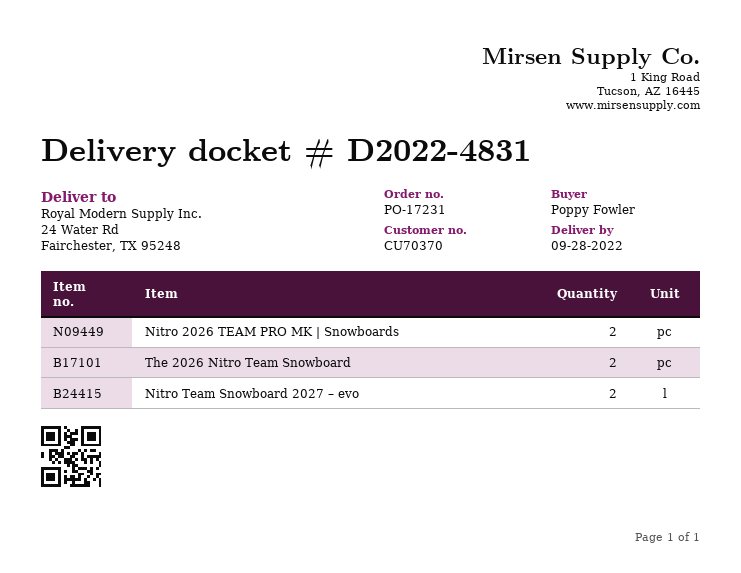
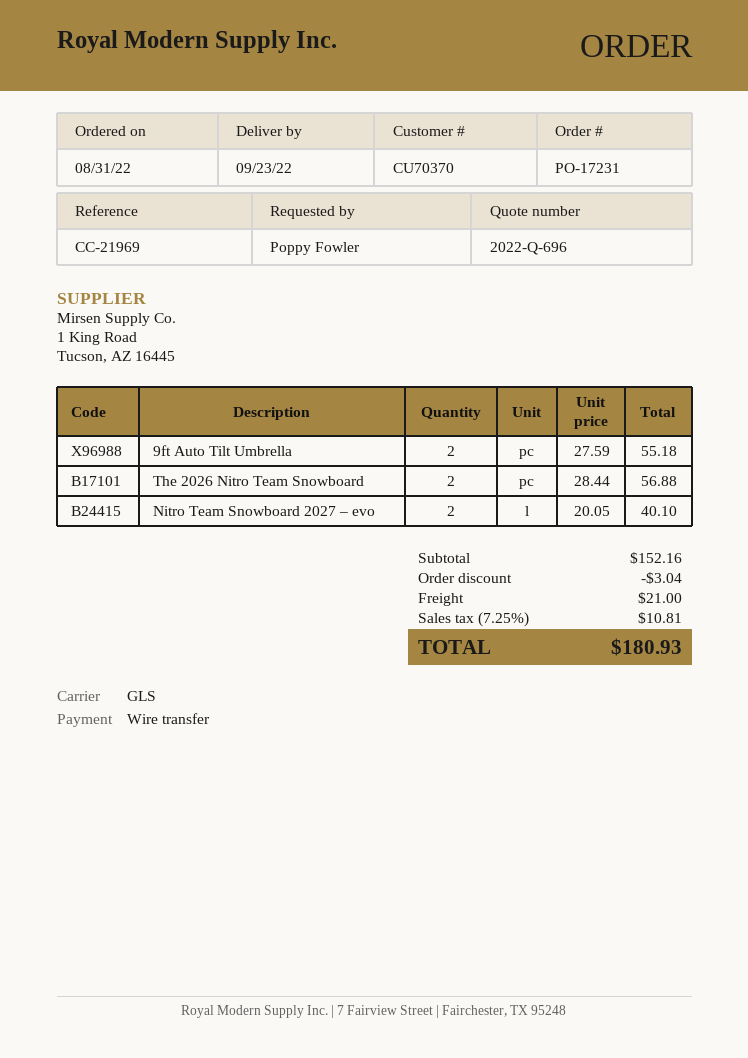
delivery date: 2022-09-28 -> 2022-09-23
Nitro 2026 TEAM PRO MK | Snowboards: 2 -> none
9ft Auto Tilt Umbrella: none -> 2

